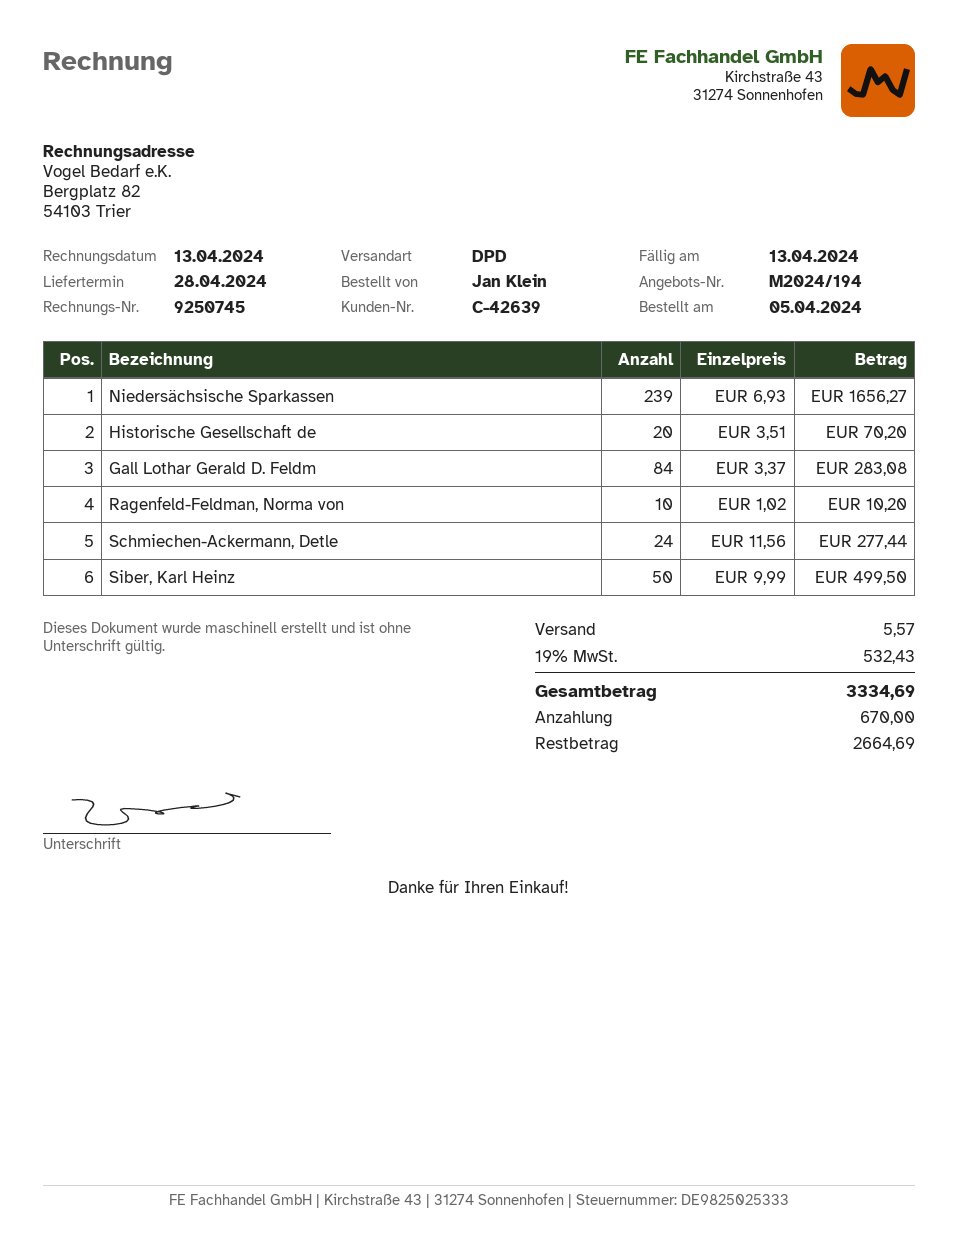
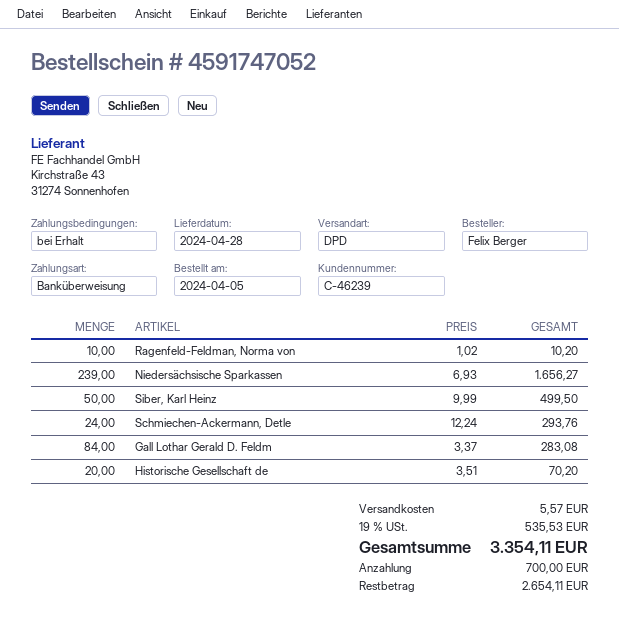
customer number: C-42639 -> C-46239
ordered by: Jan Klein -> Felix Berger
Schmiechen-Ackermann, Detle: 24 x 11.56 = 277.44 -> 24 x 12.24 = 293.76
tax: 19% = 532.43 -> 19% = 535.53
total: 3334.69 -> 3354.11
deposit: 670.00 -> 700.00
balance: 2664.69 -> 2654.11

